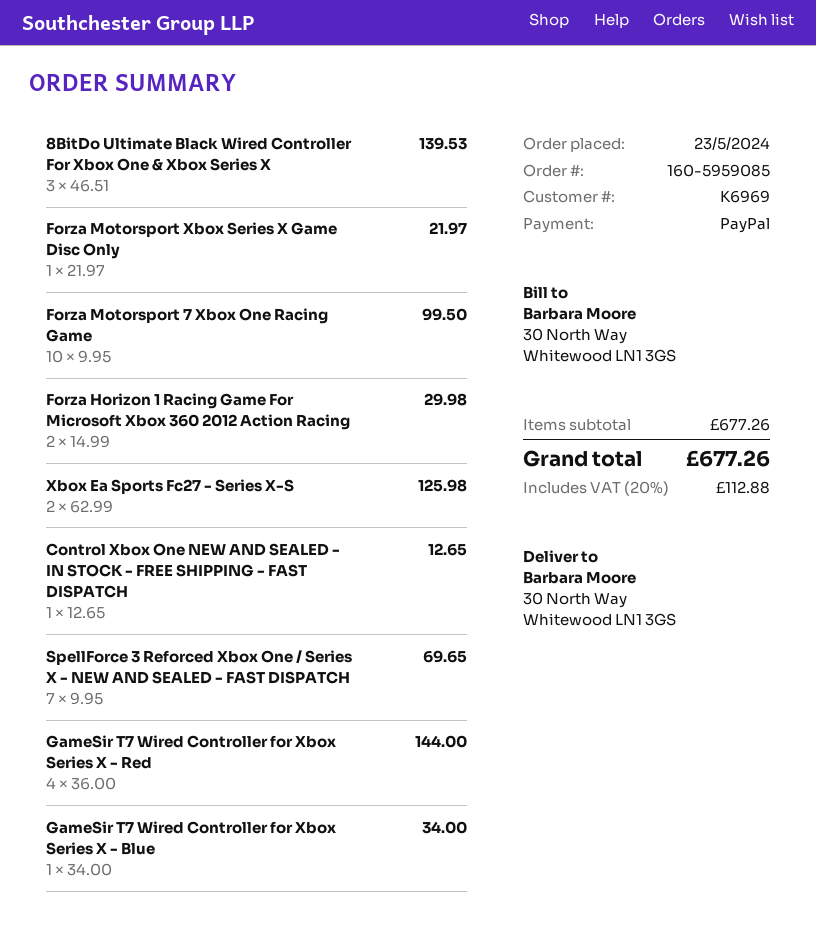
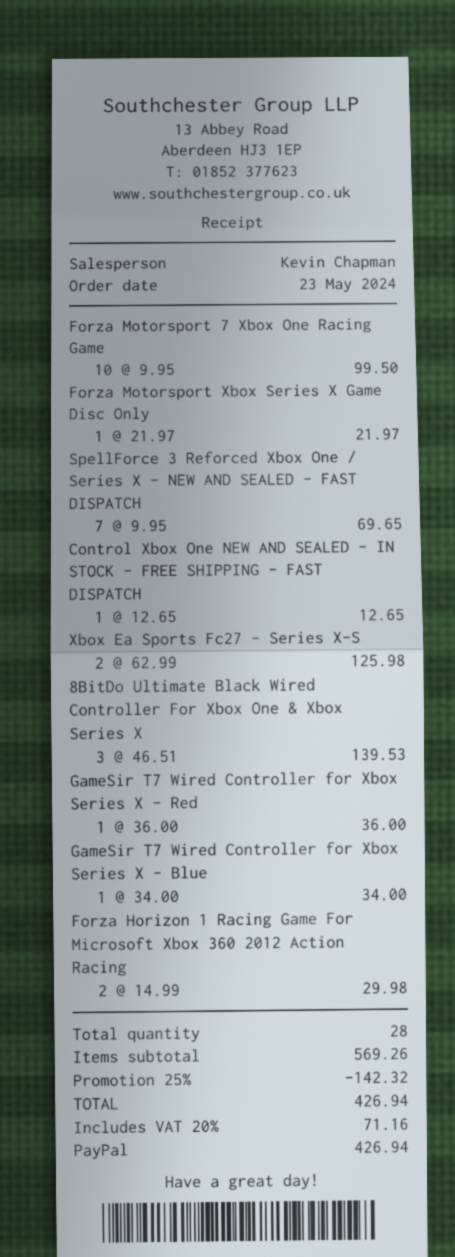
GameSir T7 Wired Controller for Xbox Series X - Red: 4 x 36.00 = 144.00 -> 1 x 36.00 = 36.00
subtotal: 677.26 -> 569.26
discount: none -> 25% = 142.32
tax: 20% = 112.88 -> 20% = 71.16
total: 677.26 -> 426.94

